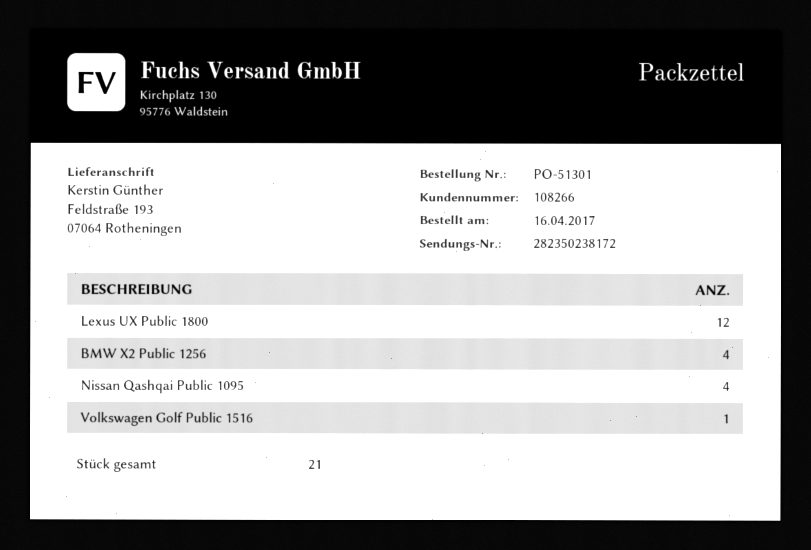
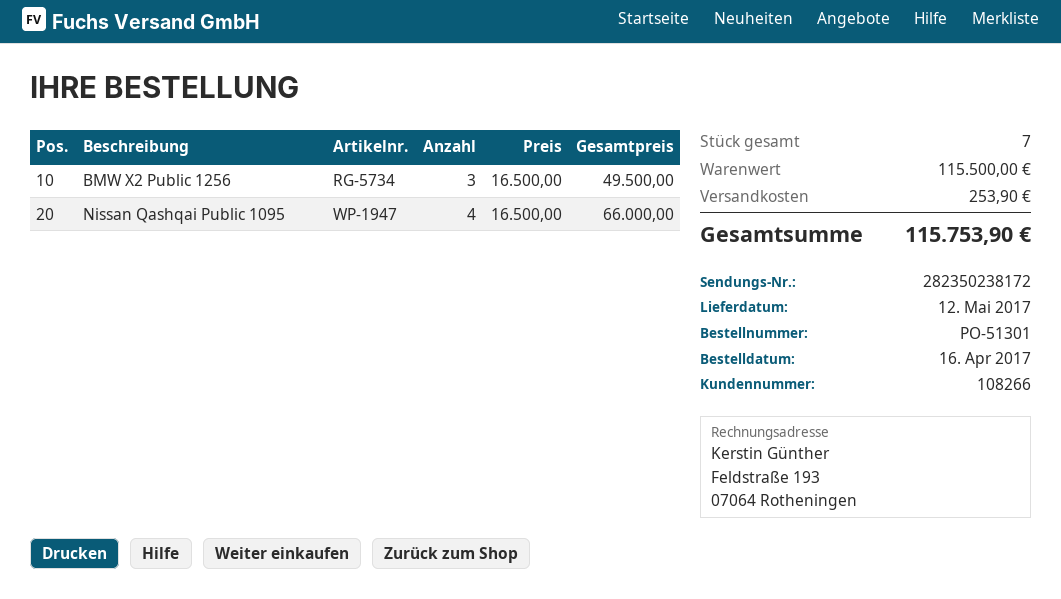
Lexus UX Public 1800: 12 -> none
BMW X2 Public 1256: 4 -> 3
Volkswagen Golf Public 1516: 1 -> none
total quantity: 21 -> 7

